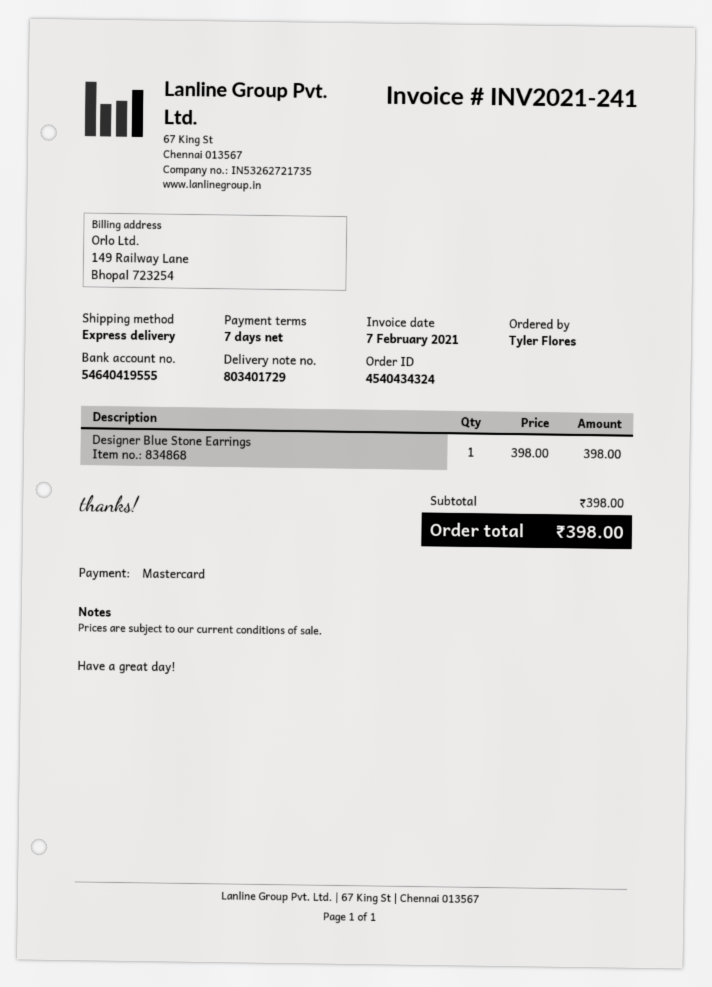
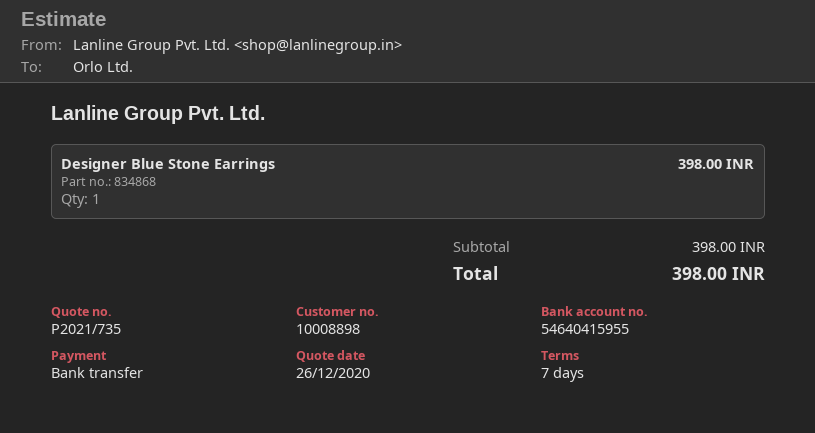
payment method: Mastercard -> bank transfer
bank account: 54640419555 -> 54640415955

